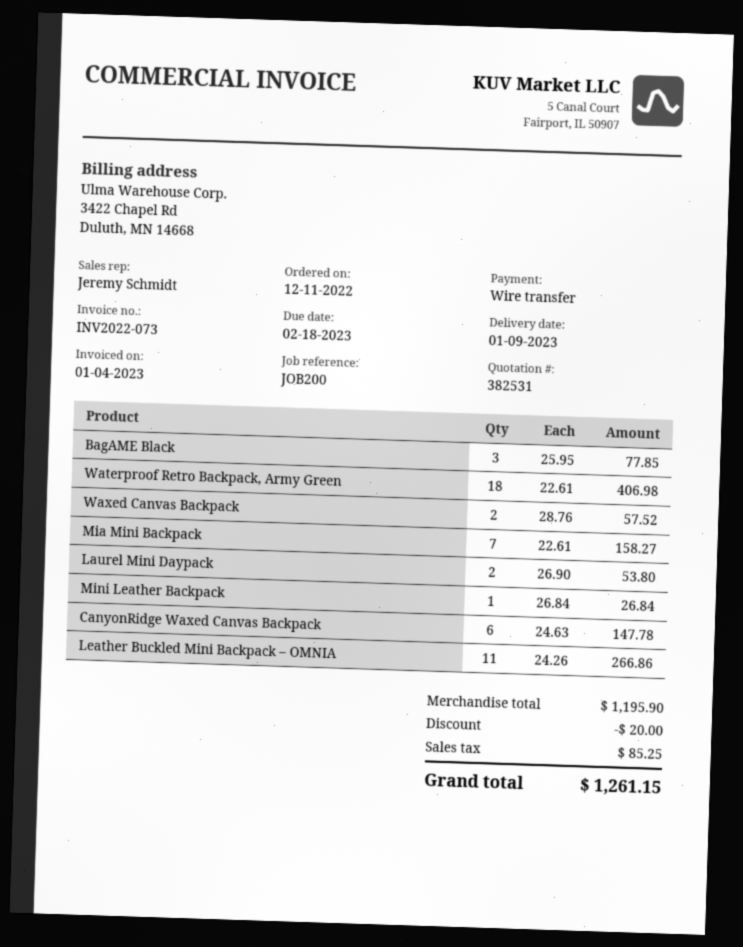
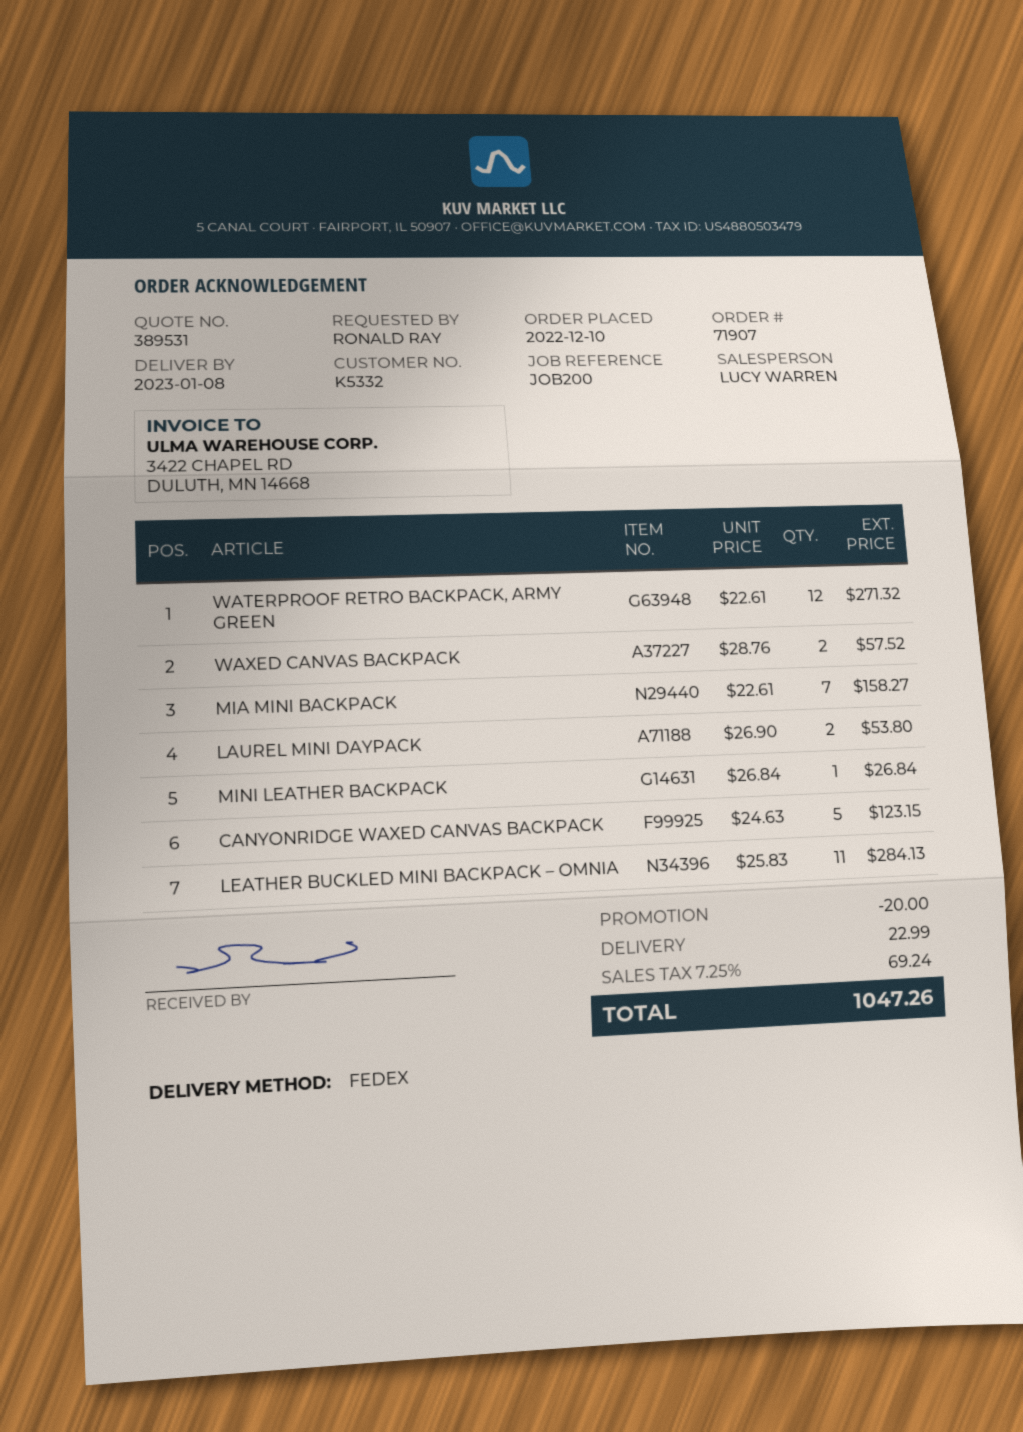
quote number: 382531 -> 389531
order date: 2022-12-11 -> 2022-12-10
delivery date: 2023-01-09 -> 2023-01-08
sales rep: Jeremy Schmidt -> LUCY WARREN
BagAME Black: 3 x 25.95 = 77.85 -> none
Waterproof Retro Backpack, Army Green: 18 x 22.61 = 406.98 -> 12 x 22.61 = 271.32
CanyonRidge Waxed Canvas Backpack: 6 x 24.63 = 147.78 -> 5 x 24.63 = 123.15
Leather Buckled Mini Backpack – OMNIA: 11 x 24.26 = 266.86 -> 11 x 25.83 = 284.13
shipping: none -> 22.99
tax: 85.25 -> 69.24
total: 1261.15 -> 1047.26

